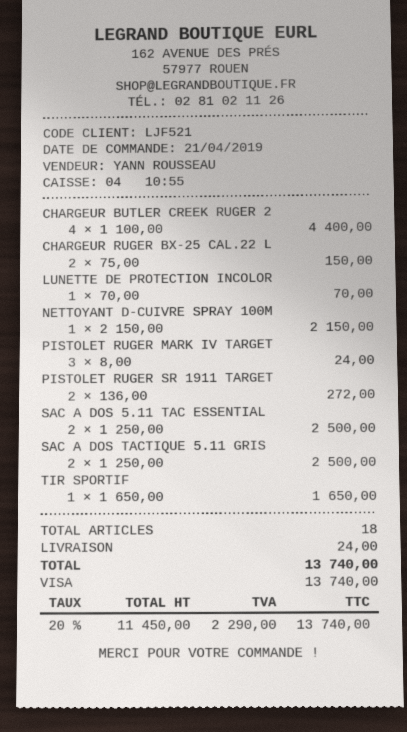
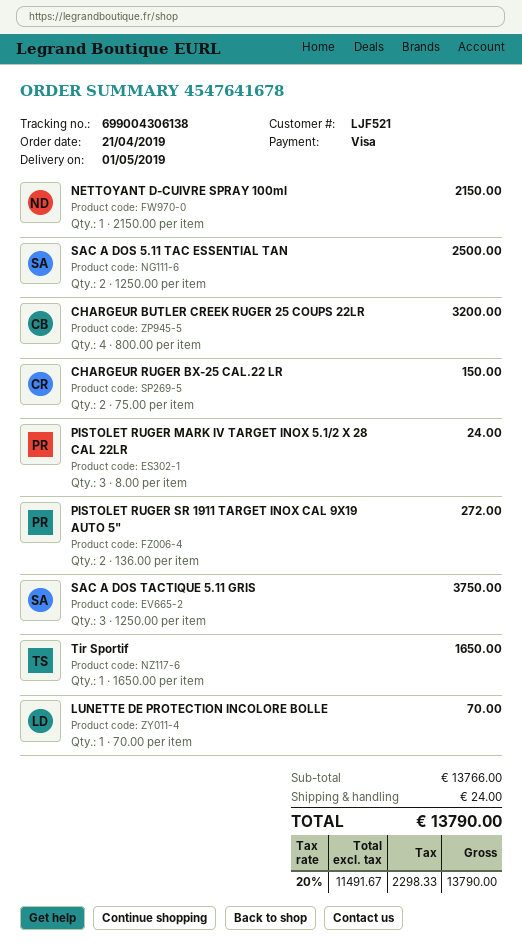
CHARGEUR BUTLER CREEK RUGER 2: 4 x 1100.00 = 4400.00 -> 4 x 800.00 = 3200.00
SAC A DOS TACTIQUE 5.11 GRIS: 2 x 1250.00 = 2500.00 -> 3 x 1250.00 = 3750.00
net: 11450.00 -> 11491.67
tax: 20% = 2290.00 -> 20% = 2298.33
total: 13740.00 -> 13790.00

